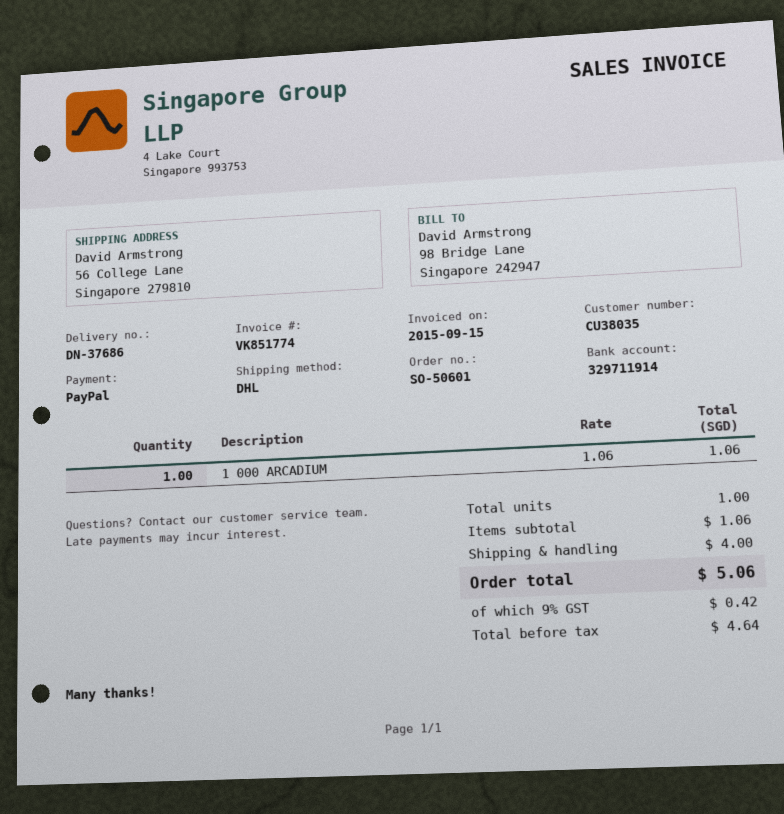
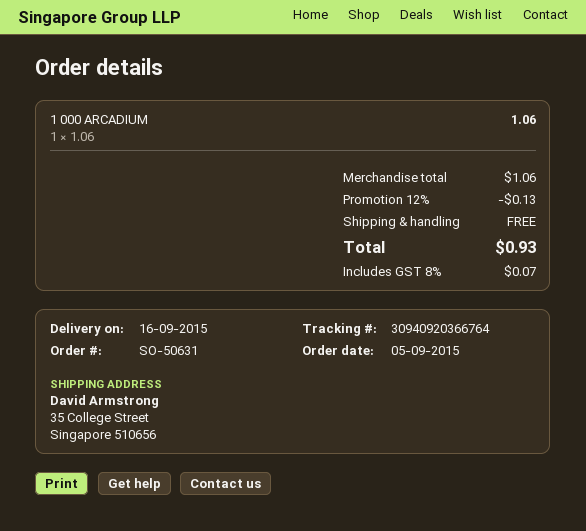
order number: SO-50601 -> SO-50631
ship to: 56 College Lane, Singapore 279810 -> 35 College Street, Singapore 510656
discount: none -> 12% = 0.13
shipping: 4.00 -> 0.00
tax: 9% = 0.42 -> 8% = 0.07
total: 5.06 -> 0.93

